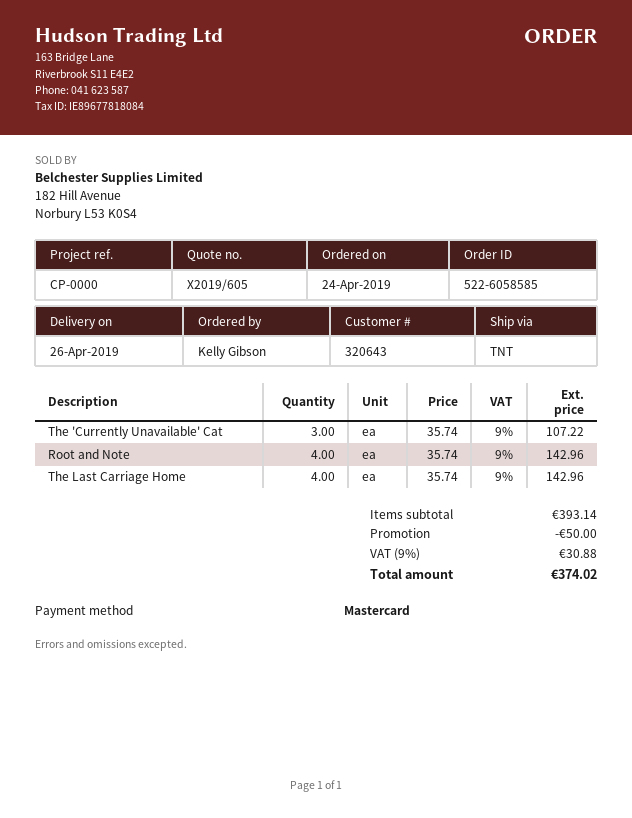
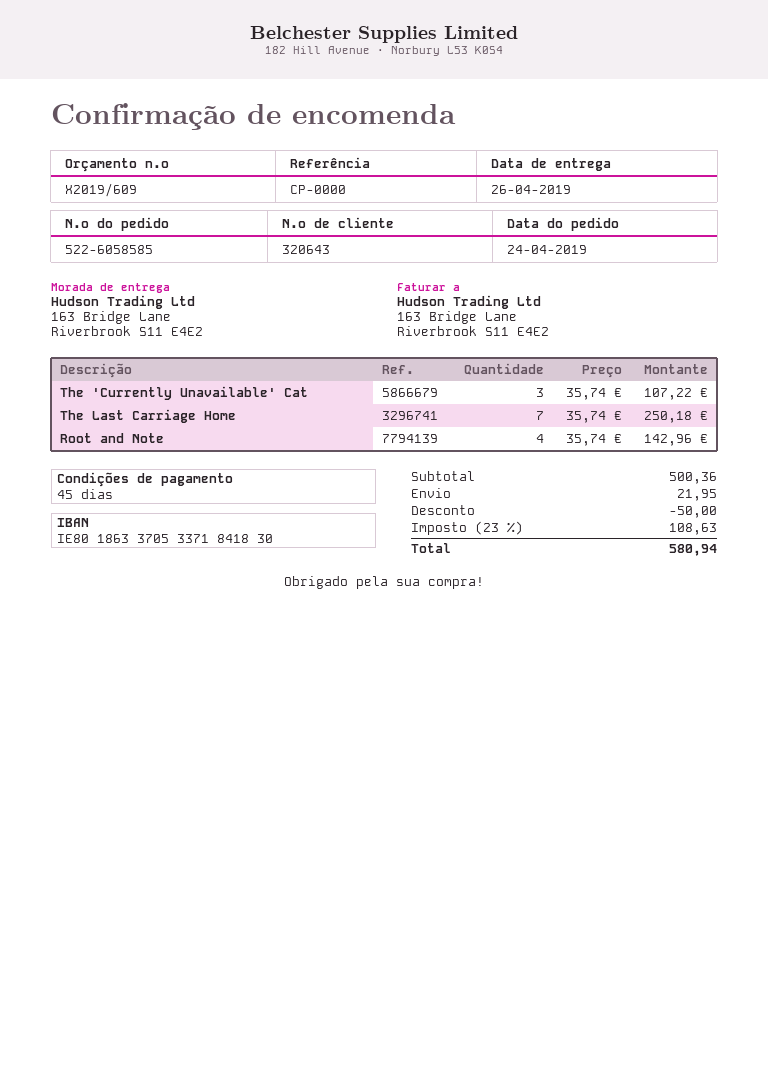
quote number: X2019/605 -> X2019/609
The Last Carriage Home: 4 x 35.74 = 142.96 -> 7 x 35.74 = 250.18
subtotal: 393.14 -> 500.36
shipping: none -> 21.95
tax: 9% = 30.88 -> 23% = 108.63
total: 374.02 -> 580.94

